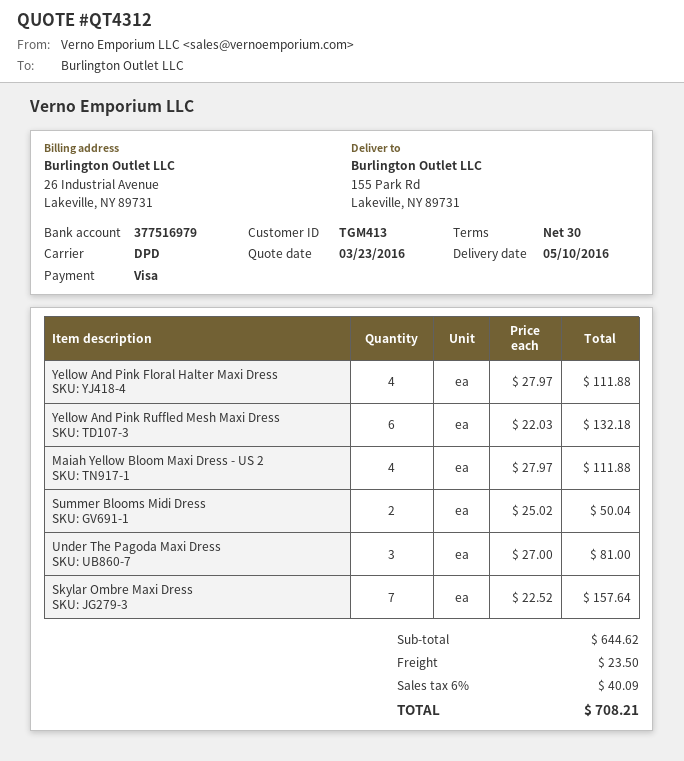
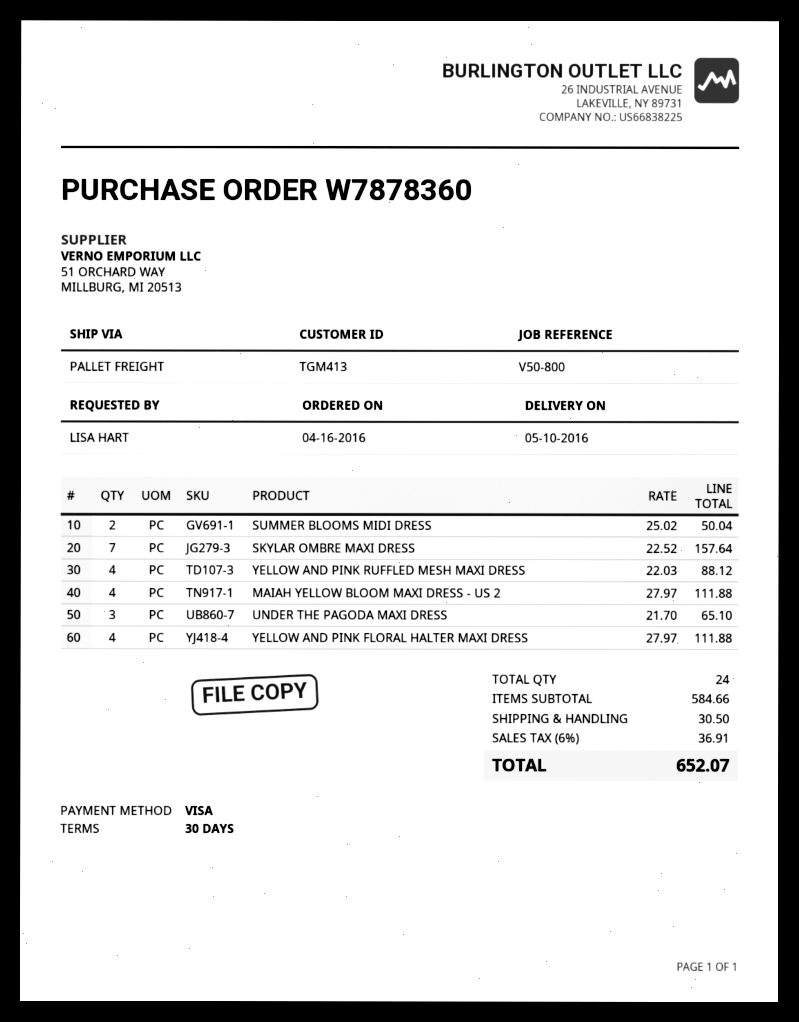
shipping method: DPD -> pallet freight
Yellow And Pink Ruffled Mesh Maxi Dress: 6 x 22.03 = 132.18 -> 4 x 22.03 = 88.12
Under The Pagoda Maxi Dress: 3 x 27.00 = 81.00 -> 3 x 21.70 = 65.10
subtotal: 644.62 -> 584.66
shipping: 23.50 -> 30.50
tax: 6% = 40.09 -> 6% = 36.91
total: 708.21 -> 652.07

